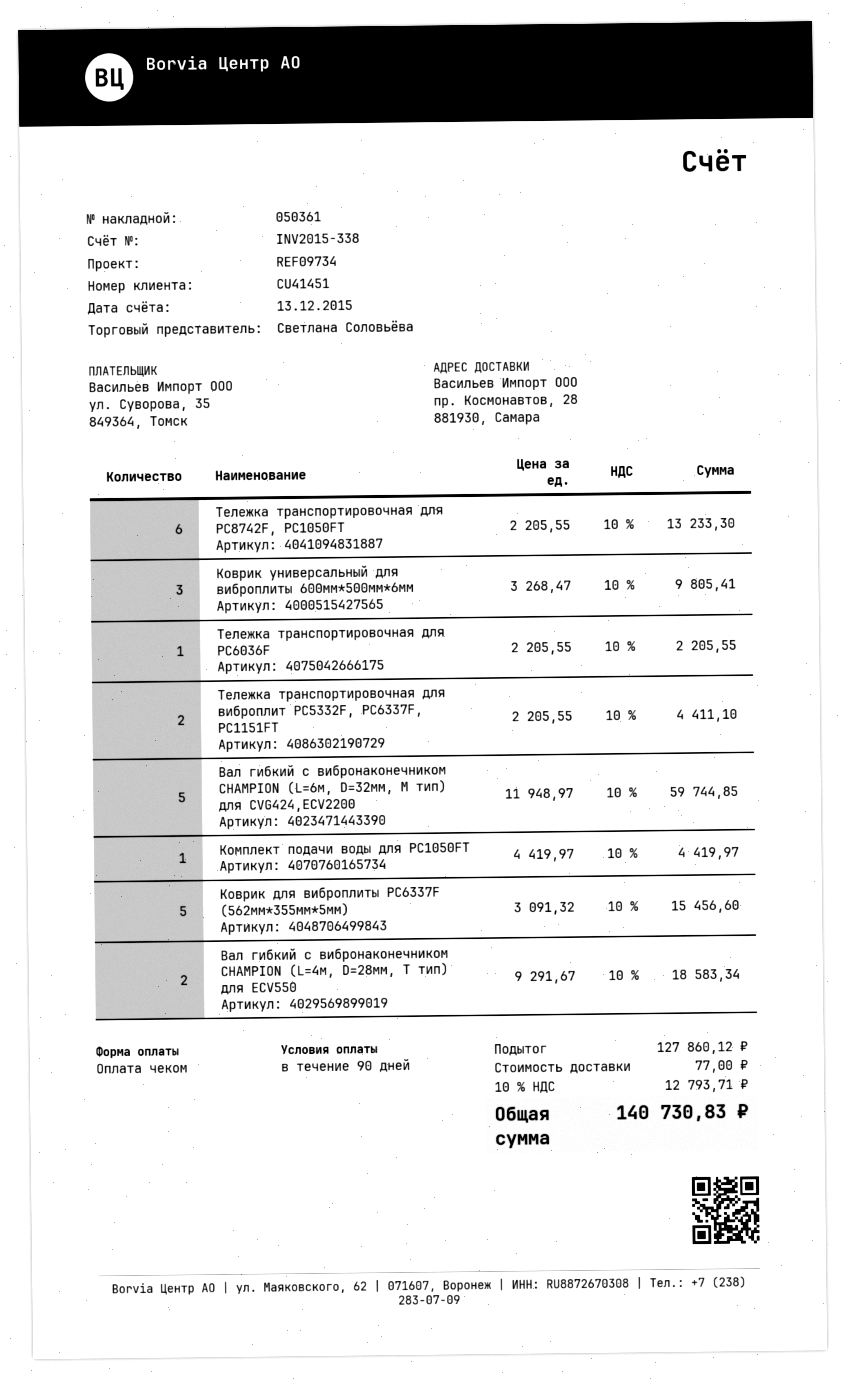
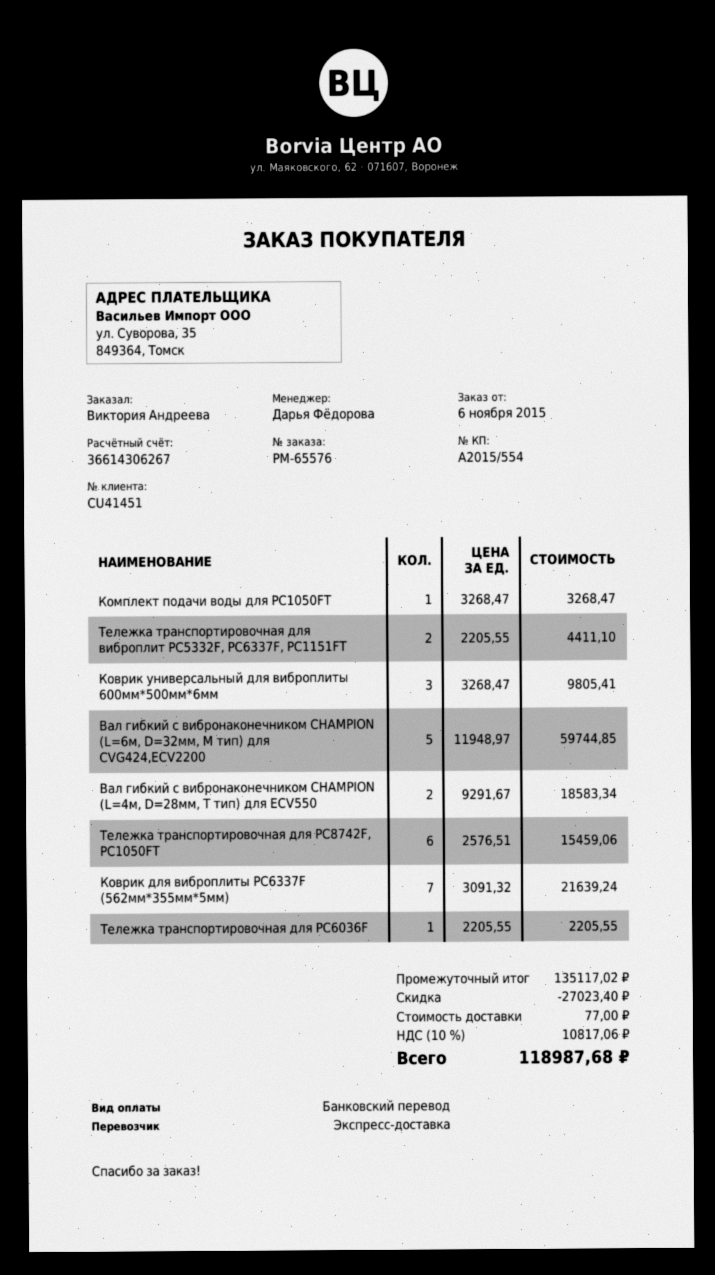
sales rep: Светлана Соловьёва -> Дарья Фёдорова
payment method: cheque -> bank transfer
Тележка транспортировочная для PC8742F, PC1050FT: 6 x 2205.55 = 13233.30 -> 6 x 2576.51 = 15459.06
Комплект подачи воды для PC1050FT: 1 x 4419.97 = 4419.97 -> 1 x 3268.47 = 3268.47
Коврик для виброплиты PC6337F (562мм*355мм*5мм): 5 x 3091.32 = 15456.60 -> 7 x 3091.32 = 21639.24
subtotal: 127860.12 -> 135117.02
discount: none -> 27023.40
tax: 10% = 12793.71 -> 10% = 10817.06
total: 140730.83 -> 118987.68

